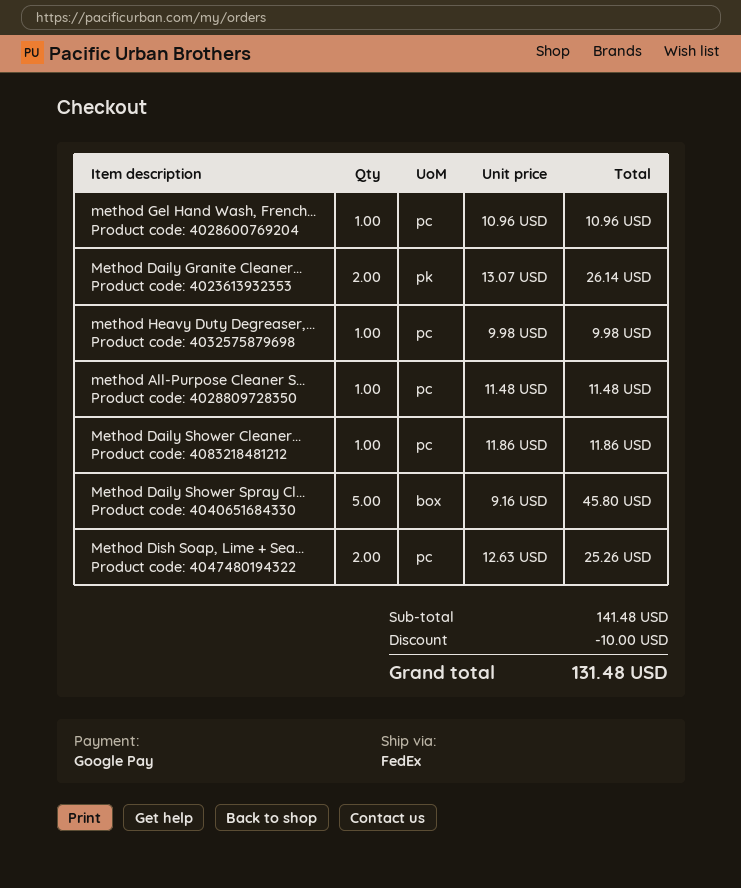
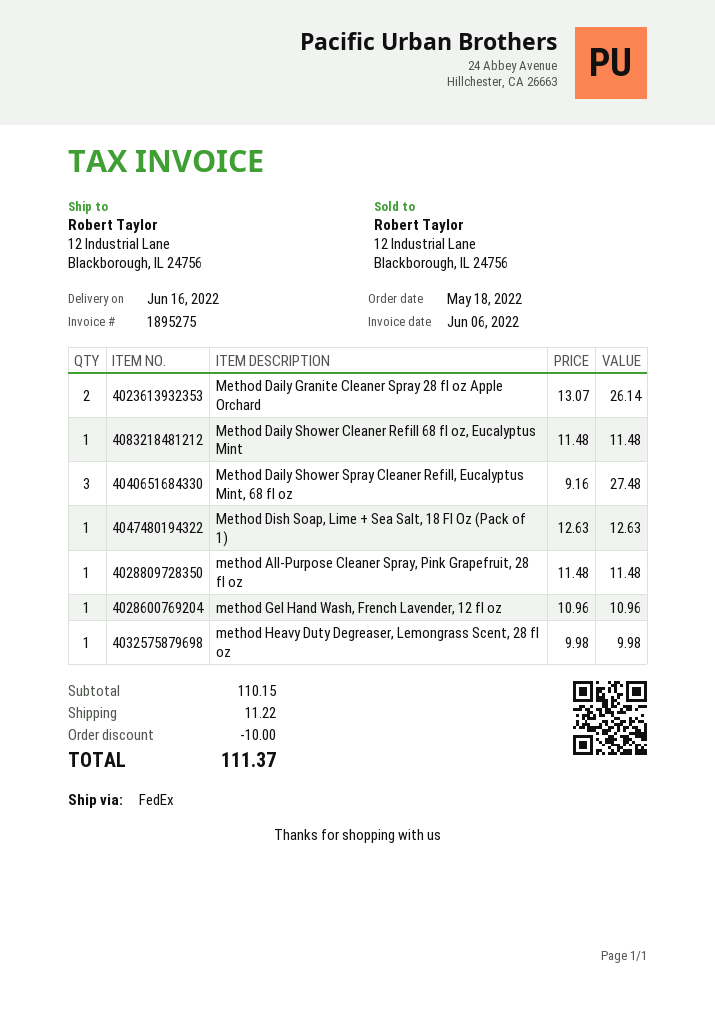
Method Daily Shower Cleaner...: 1 x 11.86 = 11.86 -> 1 x 11.48 = 11.48
Method Daily Shower Spray Cl...: 5 x 9.16 = 45.80 -> 3 x 9.16 = 27.48
Method Dish Soap, Lime + Sea...: 2 x 12.63 = 25.26 -> 1 x 12.63 = 12.63
subtotal: 141.48 -> 110.15
shipping: none -> 11.22
total: 131.48 -> 111.37

